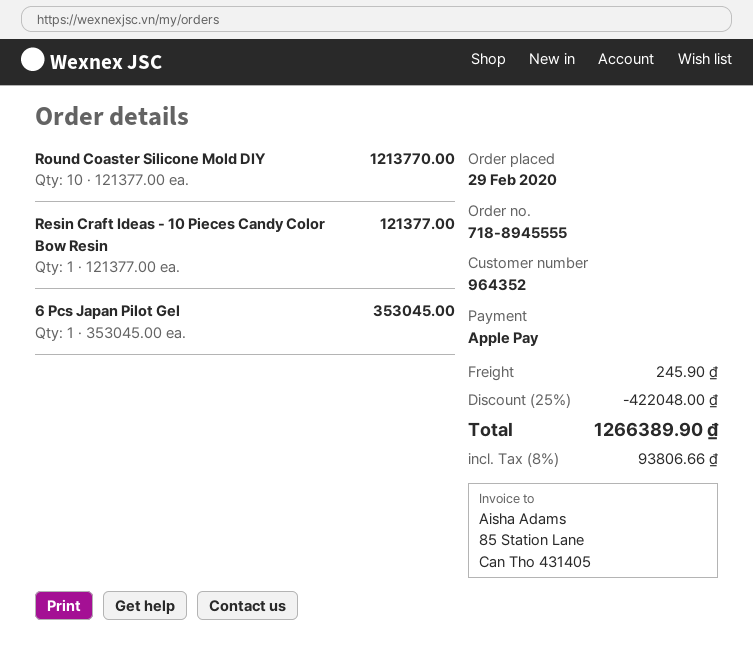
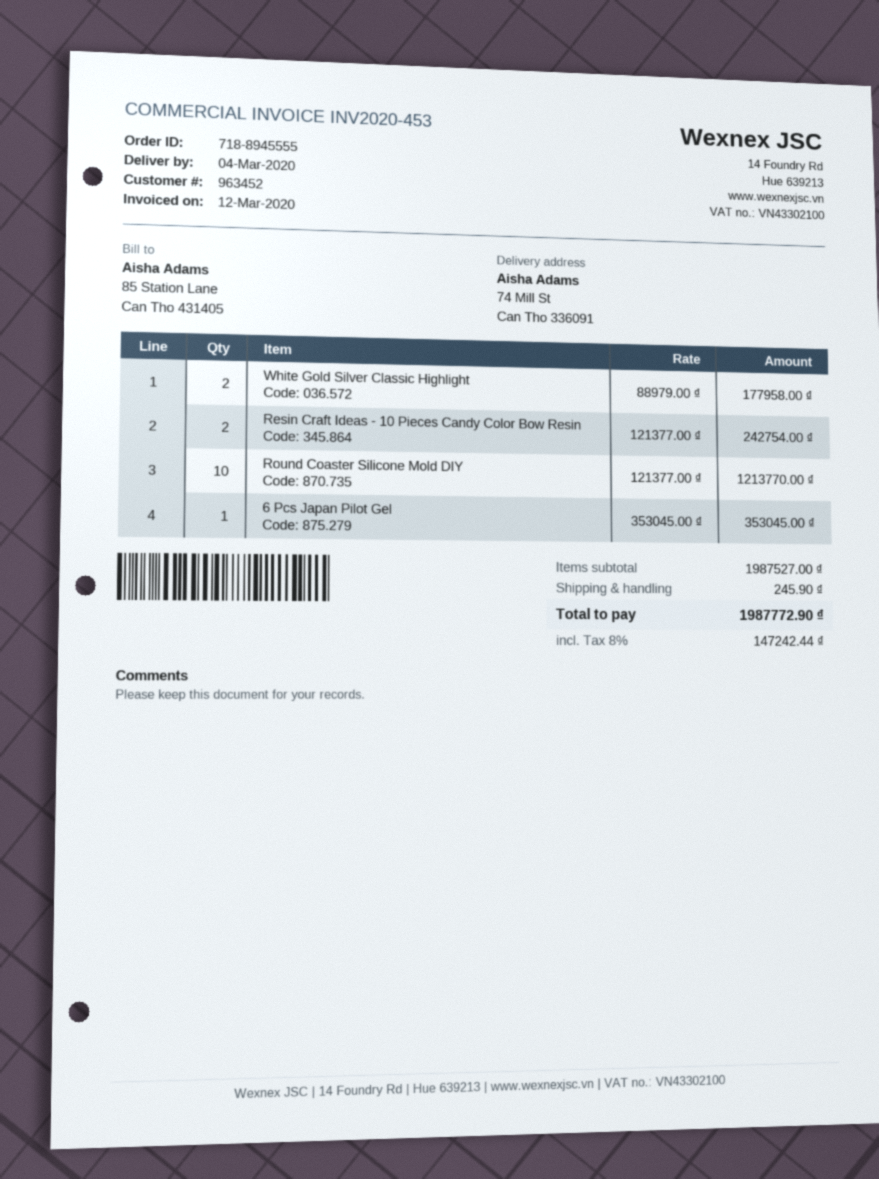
customer number: 964352 -> 963452
Resin Craft Ideas - 10 Pieces Candy Color Bow Resin: 1 x 121377.00 = 121377.00 -> 2 x 121377.00 = 242754.00
White Gold Silver Classic Highlight: none -> 2 x 88979.00 = 177958.00
discount: 25% = 422048.00 -> none
tax: 8% = 93806.66 -> 8% = 147242.44
total: 1266389.90 -> 1987772.90

